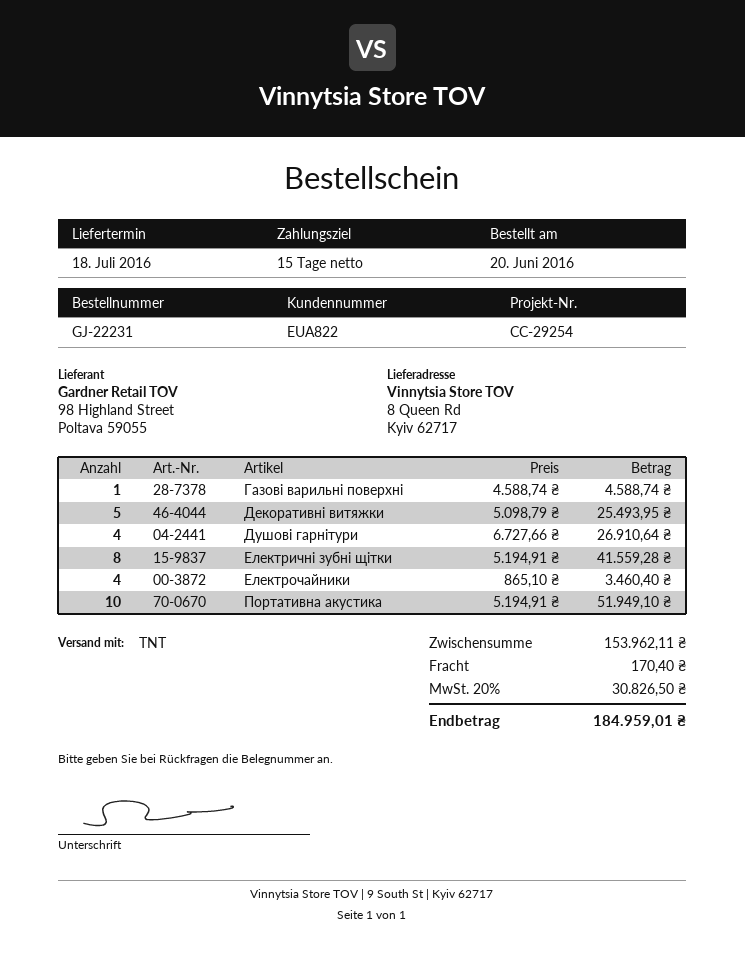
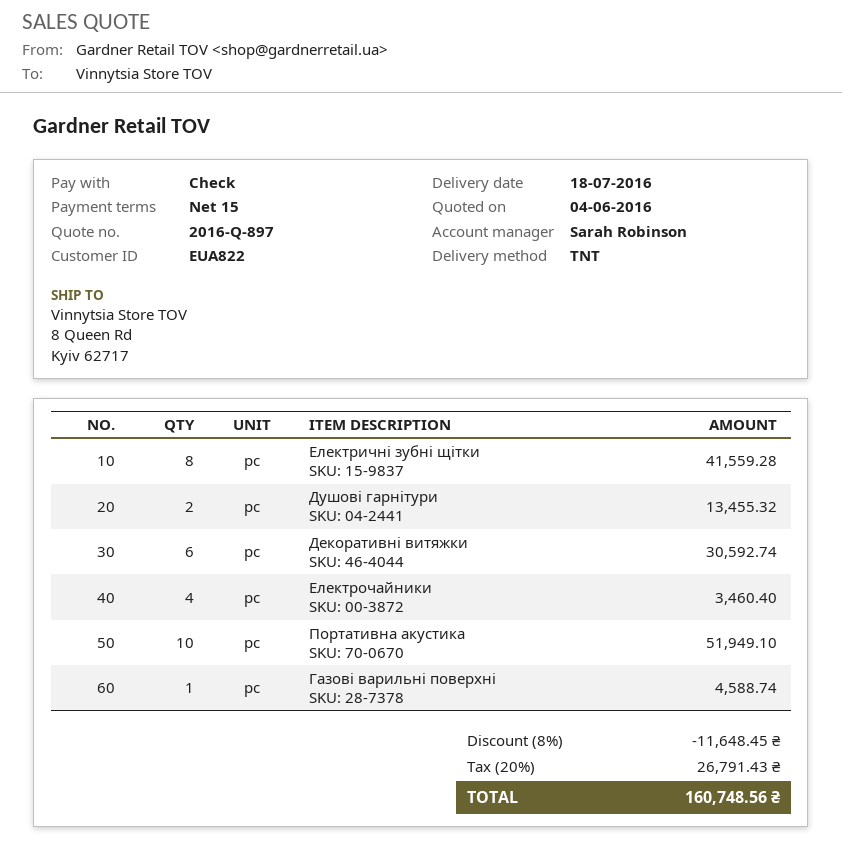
Декоративні витяжки: 5 for 25493.95 -> 6 for 30592.74
Душові гарнітури: 4 for 26910.64 -> 2 for 13455.32
discount: none -> 8% = 11648.45
shipping: 170.40 -> none
tax: 20% = 30826.50 -> 20% = 26791.43
total: 184959.01 -> 160748.56

